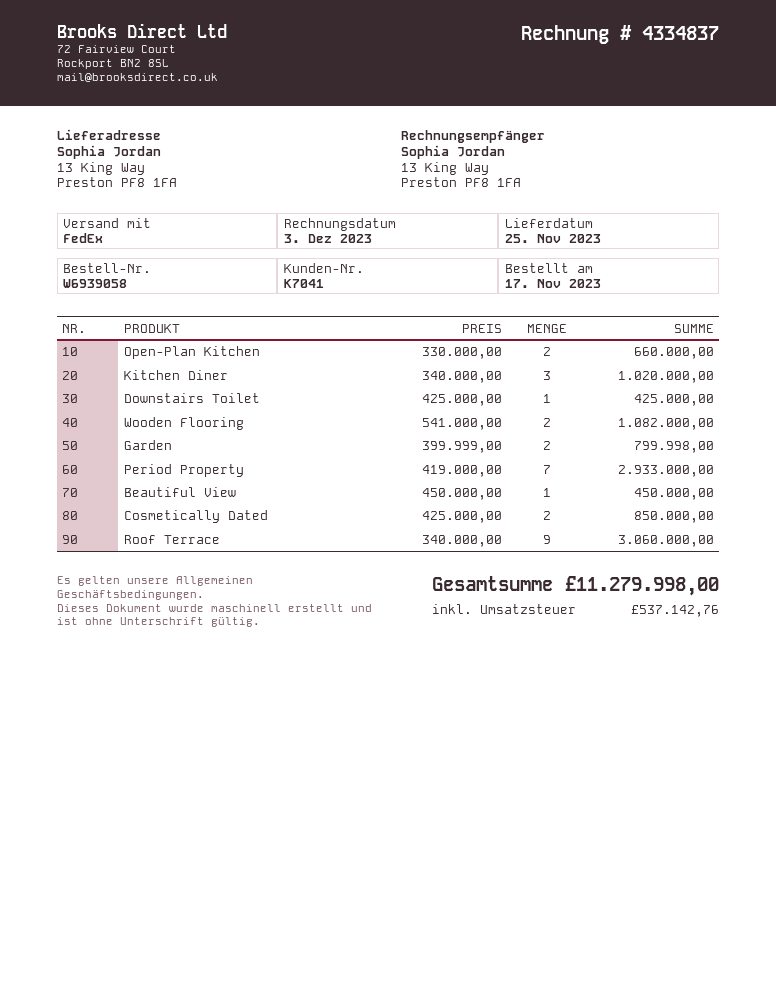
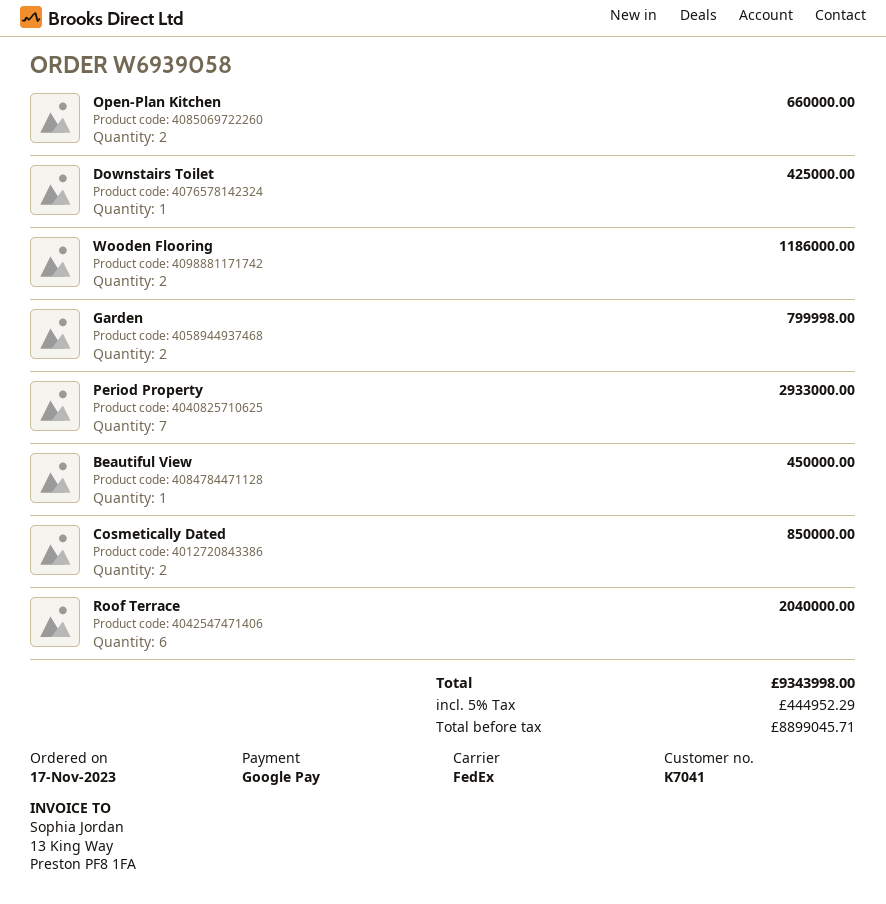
Kitchen Diner: 3 for 1020000.00 -> none
Wooden Flooring: 2 for 1082000.00 -> 2 for 1186000.00
Roof Terrace: 9 for 3060000.00 -> 6 for 2040000.00
tax: 537142.76 -> 444952.29
total: 11279998.00 -> 9343998.00

